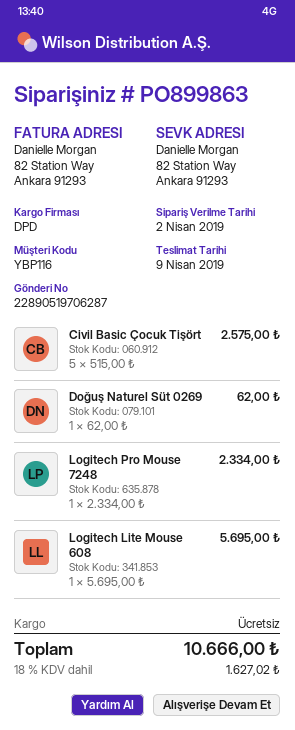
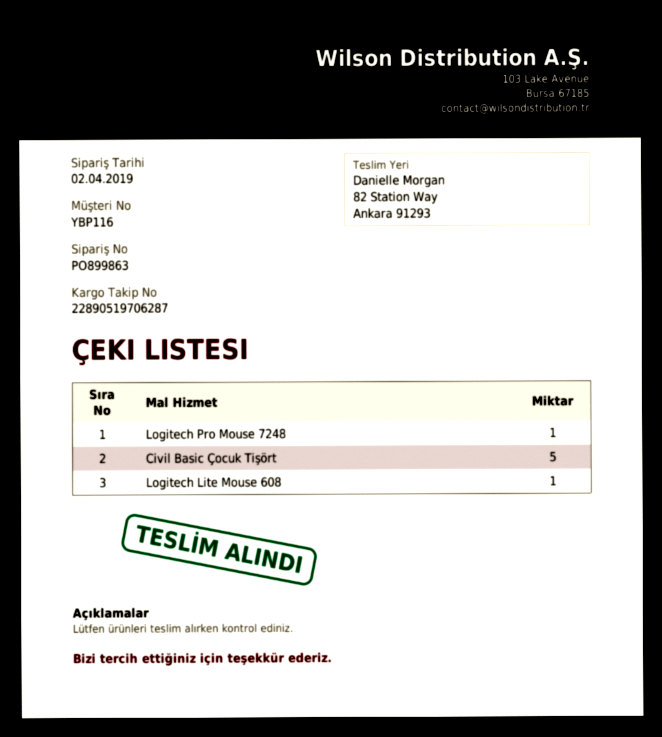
Doğuş Naturel Süt 0269: 1 -> none

